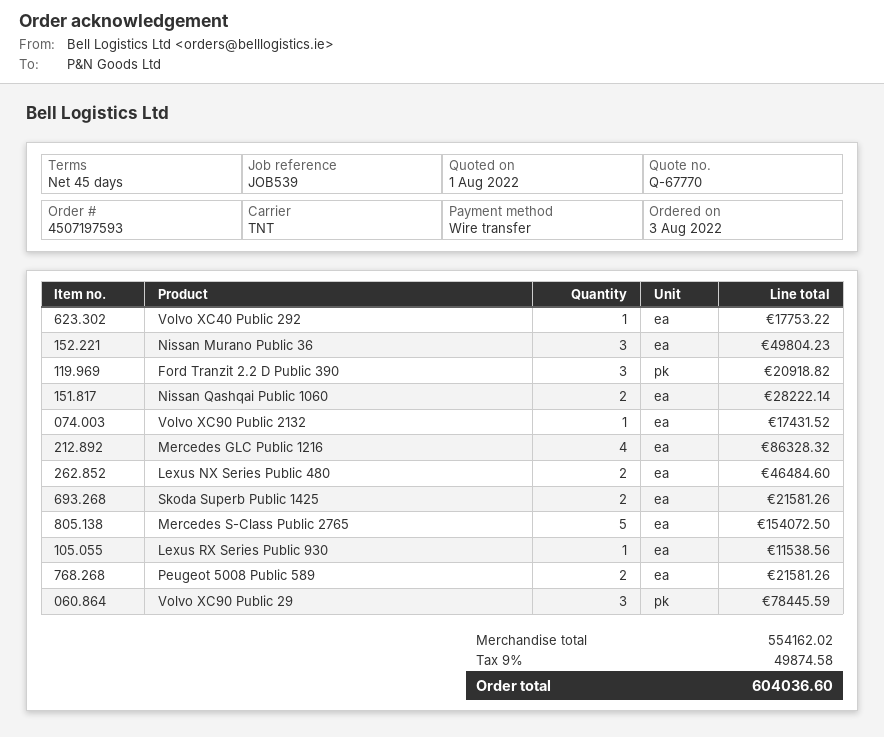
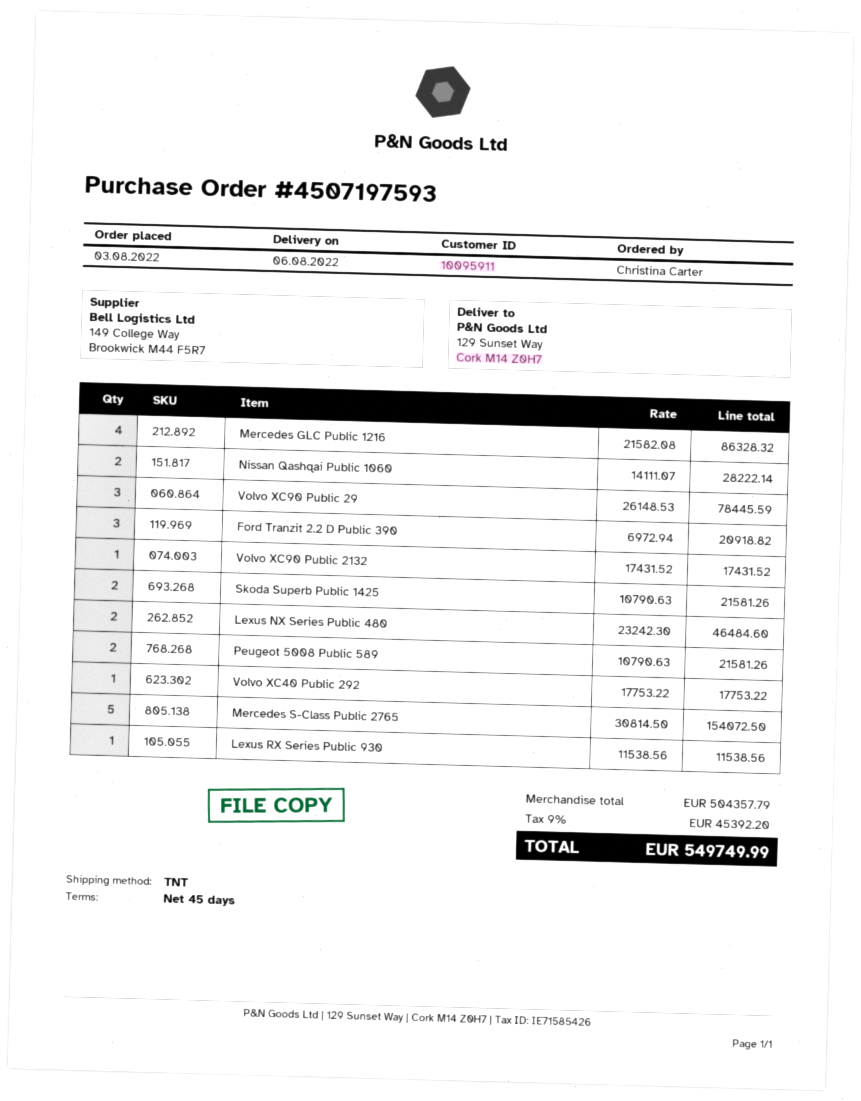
Nissan Murano Public 36: 3 for 49804.23 -> none
subtotal: 554162.02 -> 504357.79
tax: 9% = 49874.58 -> 9% = 45392.20
total: 604036.60 -> 549749.99

